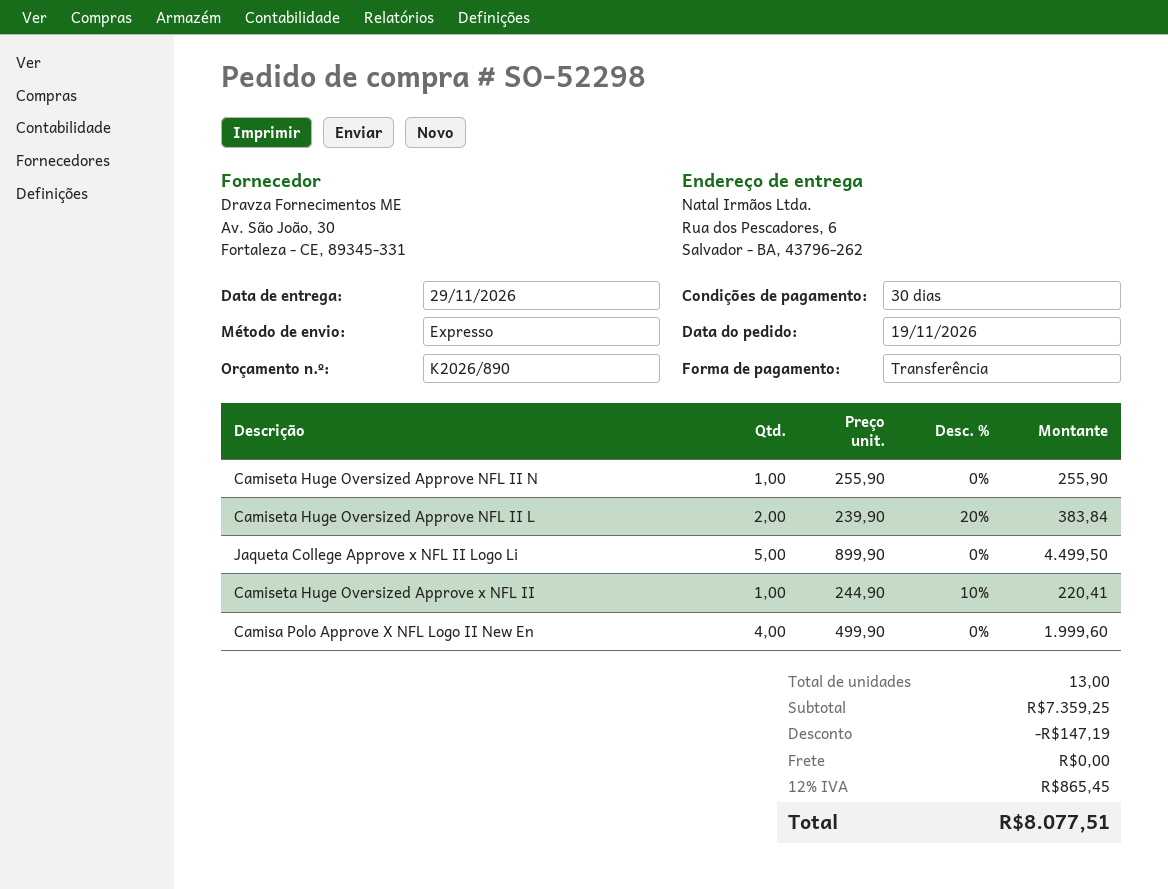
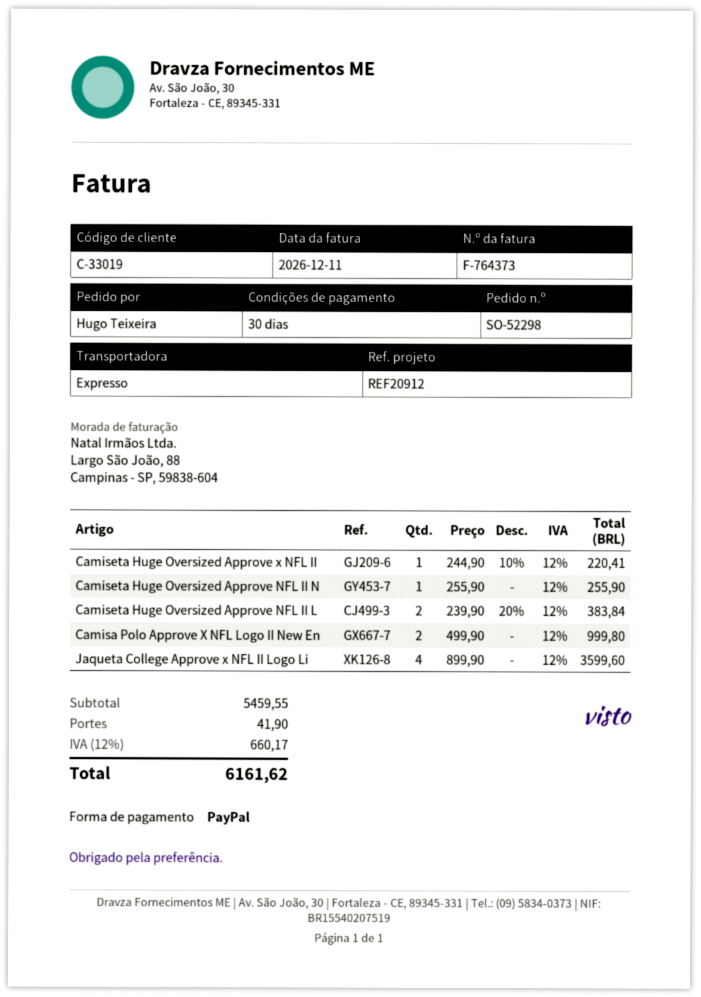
payment method: bank transfer -> PayPal
Jaqueta College Approve x NFL II Logo Li: 5 x 899.90 = 4499.50 -> 4 x 899.90 = 3599.60
Camisa Polo Approve X NFL Logo II New En: 4 x 499.90 = 1999.60 -> 2 x 499.90 = 999.80
subtotal: 7359.25 -> 5459.55
discount: 147.19 -> none
shipping: 0.00 -> 41.90
tax: 12% = 865.45 -> 12% = 660.17
total: 8077.51 -> 6161.62

